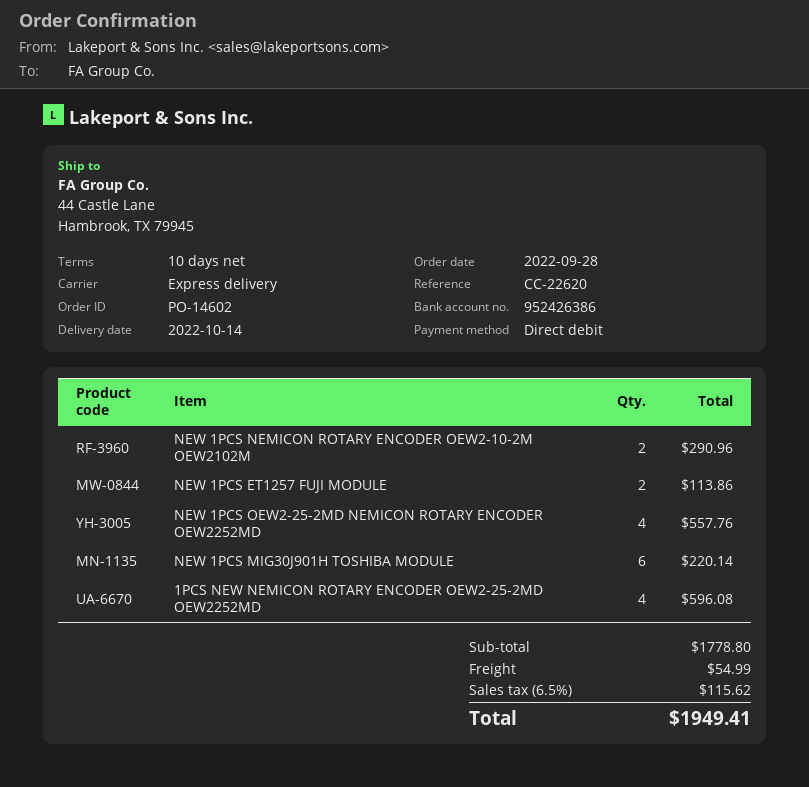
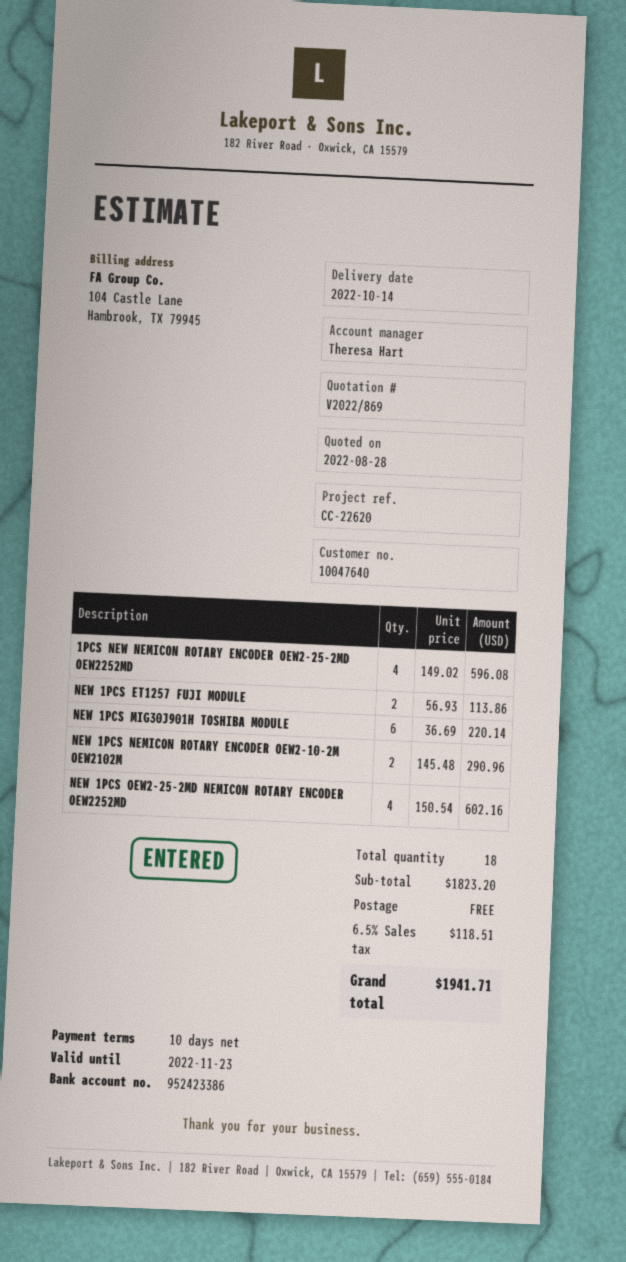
bank account: 952426386 -> 952423386
NEW 1PCS OEW2-25-2MD NEMICON ROTARY ENCODER OEW2252MD: 4 for 557.76 -> 4 for 602.16
subtotal: 1778.80 -> 1823.20
shipping: 54.99 -> 0.00
tax: 6.5% = 115.62 -> 6.5% = 118.51
total: 1949.41 -> 1941.71

